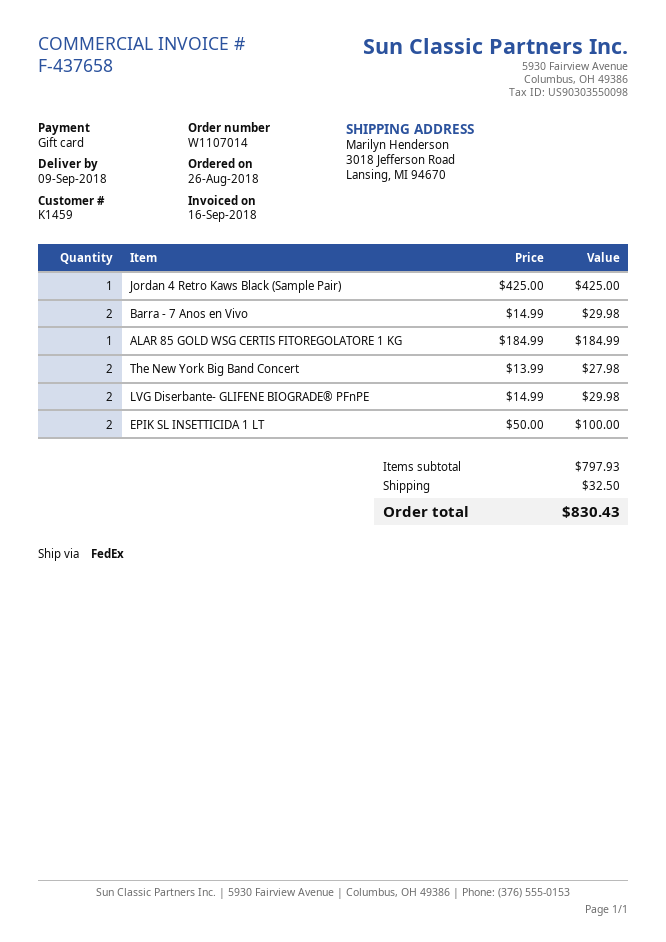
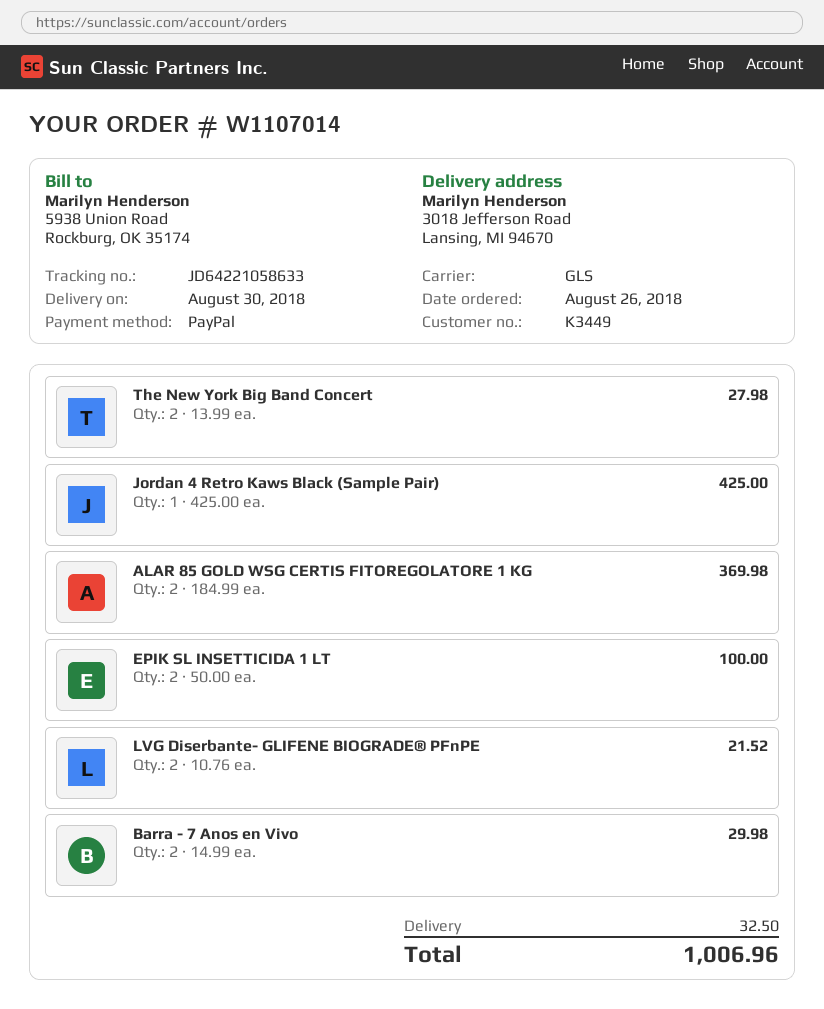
delivery date: 2018-09-09 -> 2018-08-30
customer number: K1459 -> K3449
payment method: gift card -> PayPal
shipping method: FedEx -> GLS
ALAR 85 GOLD WSG CERTIS FITOREGOLATORE 1 KG: 1 x 184.99 = 184.99 -> 2 x 184.99 = 369.98
LVG Diserbante- GLIFENE BIOGRADE® PFnPE: 2 x 14.99 = 29.98 -> 2 x 10.76 = 21.52
total: 830.43 -> 1006.96

